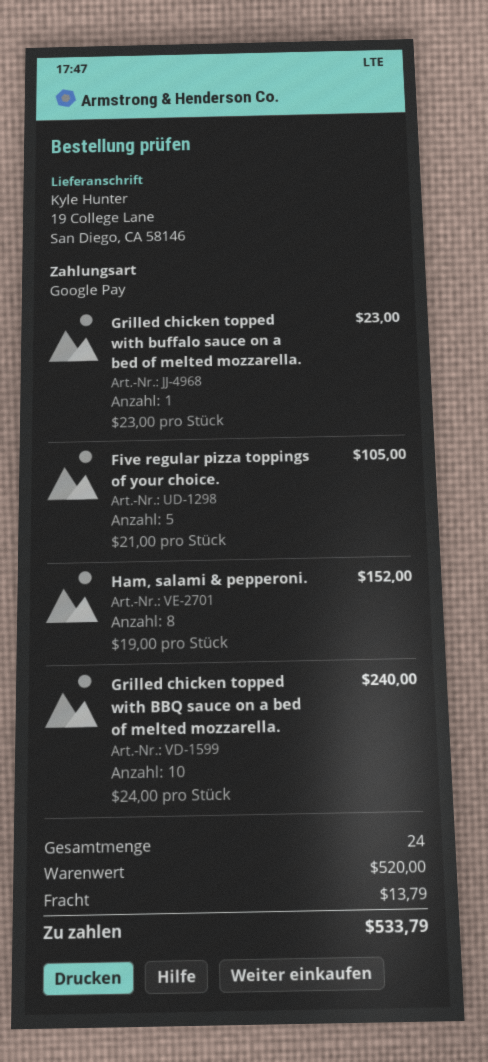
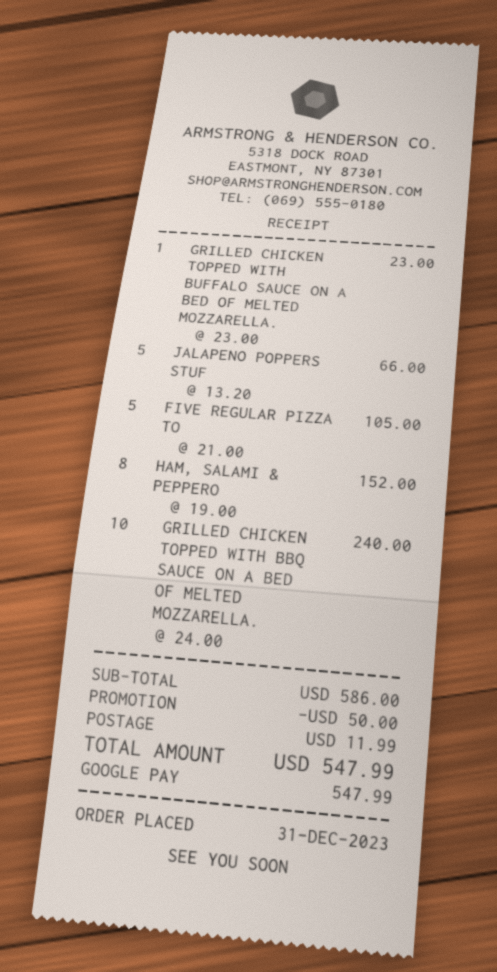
JALAPENO POPPERS STUF: none -> 5 x 13.20 = 66.00
subtotal: 520.00 -> 586.00
discount: none -> 50.00
shipping: 13.79 -> 11.99
total: 533.79 -> 547.99

